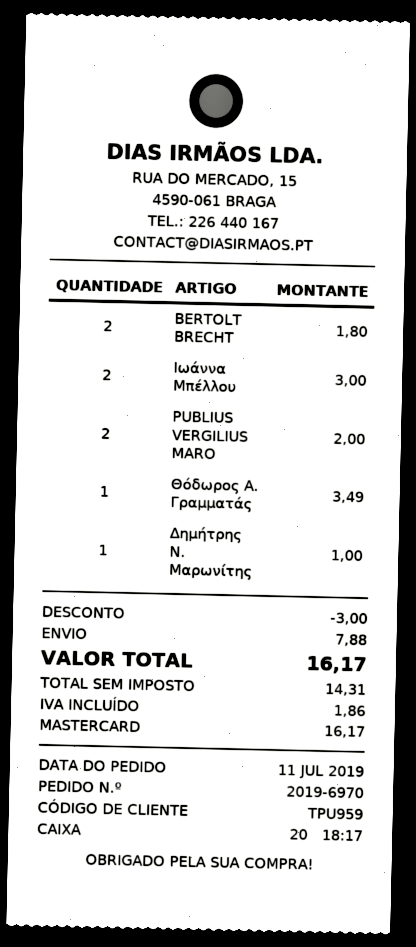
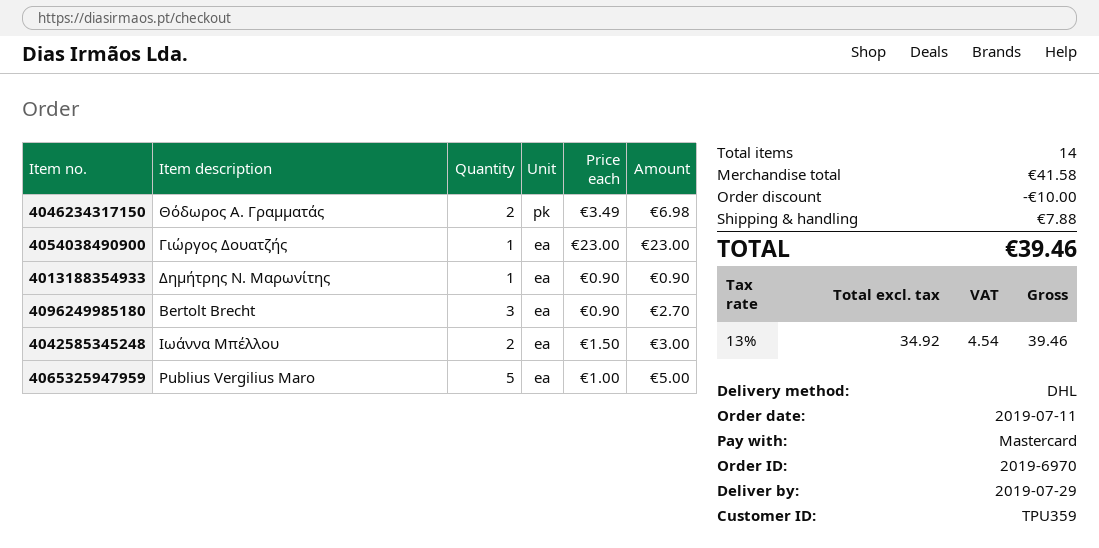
customer number: TPU959 -> TPU359
BERTOLT BRECHT: 2 for 1.80 -> 3 for 2.70
PUBLIUS VERGILIUS MARO: 2 for 2.00 -> 5 for 5.00
Θόδωρος Α. Γραμματάς: 1 for 3.49 -> 2 for 6.98
Δημήτρης Ν. Μαρωνίτης: 1 for 1.00 -> 1 for 0.90
Γιώργος Δουατζής: none -> 1 for 23.00
discount: 3.00 -> 10.00
net: 14.31 -> 34.92
tax: 1.86 -> 4.54
total: 16.17 -> 39.46

